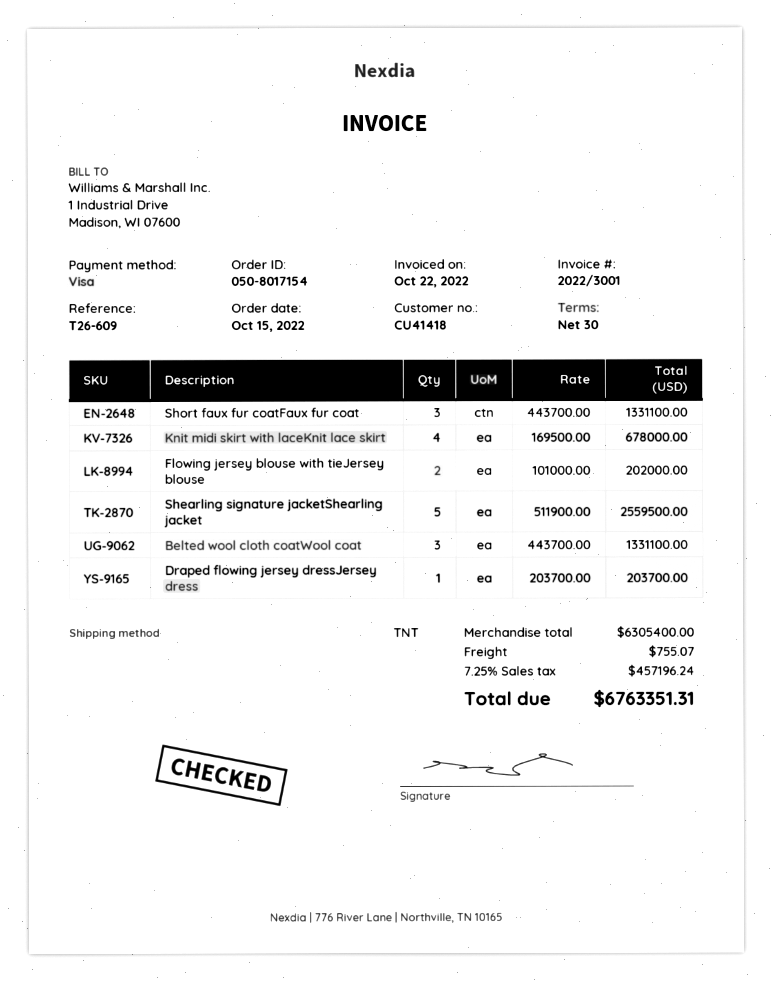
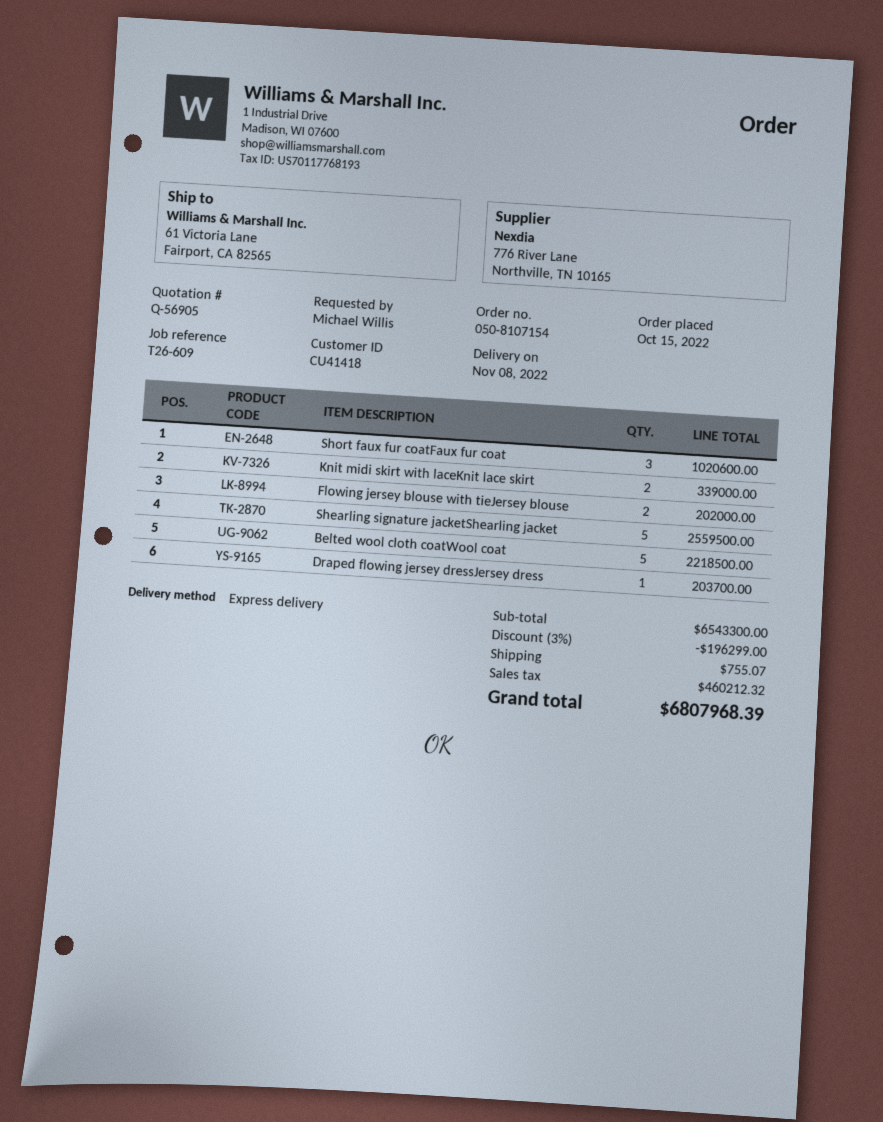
order number: 050-8017154 -> 050-8107154
shipping method: TNT -> express
Short faux fur coatFaux fur coat: 3 for 1331100.00 -> 3 for 1020600.00
Knit midi skirt with laceKnit lace skirt: 4 for 678000.00 -> 2 for 339000.00
Belted wool cloth coatWool coat: 3 for 1331100.00 -> 5 for 2218500.00
subtotal: 6305400.00 -> 6543300.00
discount: none -> 3% = 196299.00
tax: 457196.24 -> 460212.32
total: 6763351.31 -> 6807968.39

